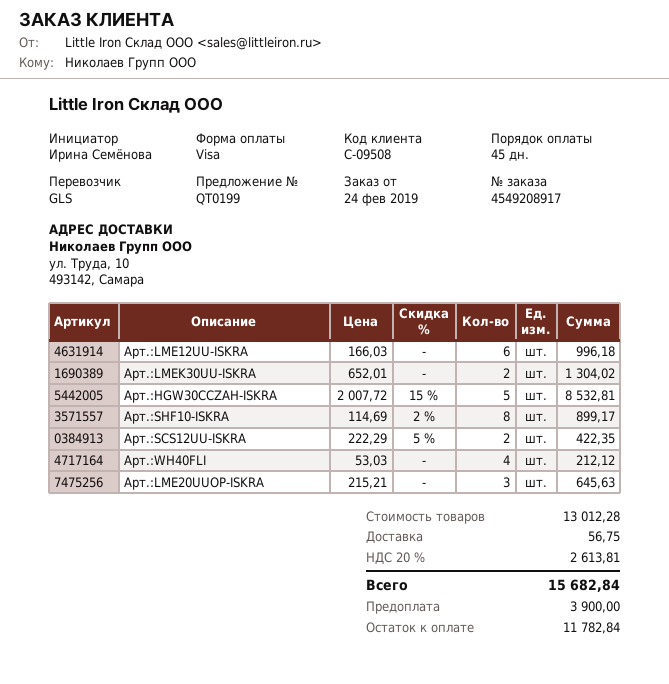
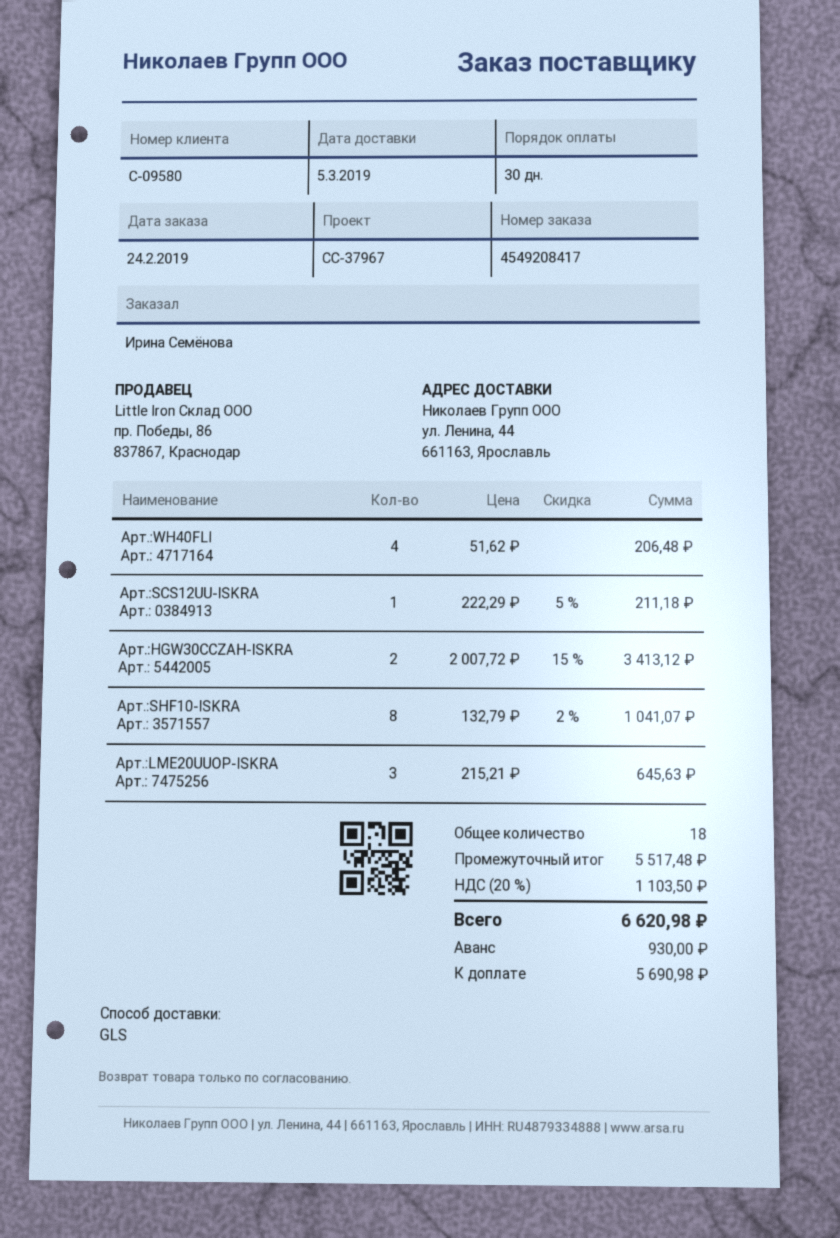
order number: 4549208917 -> 4549208417
payment terms: 45 days -> 30 days
customer number: C-09508 -> C-09580
ship to: ул. Труда, 10, 493142, Самара -> ул. Ленина, 44, 661163, Ярославль
Арт.:LME12UU-ISKRA: 6 x 166.03 = 996.18 -> none
Арт.:LMEK30UU-ISKRA: 2 x 652.01 = 1304.02 -> none
Арт.:HGW30CCZAH-ISKRA: 5 x 2007.72 - 15% = 8532.81 -> 2 x 2007.72 - 15% = 3413.12
Арт.:SHF10-ISKRA: 8 x 114.69 - 2% = 899.17 -> 8 x 132.79 - 2% = 1041.07
Арт.:SCS12UU-ISKRA: 2 x 222.29 - 5% = 422.35 -> 1 x 222.29 - 5% = 211.18
Арт.:WH40FLI: 4 x 53.03 = 212.12 -> 4 x 51.62 = 206.48
subtotal: 13012.28 -> 5517.48
shipping: 56.75 -> none
tax: 20% = 2613.81 -> 20% = 1103.50
total: 15682.84 -> 6620.98
deposit: 3900.00 -> 930.00
balance: 11782.84 -> 5690.98

